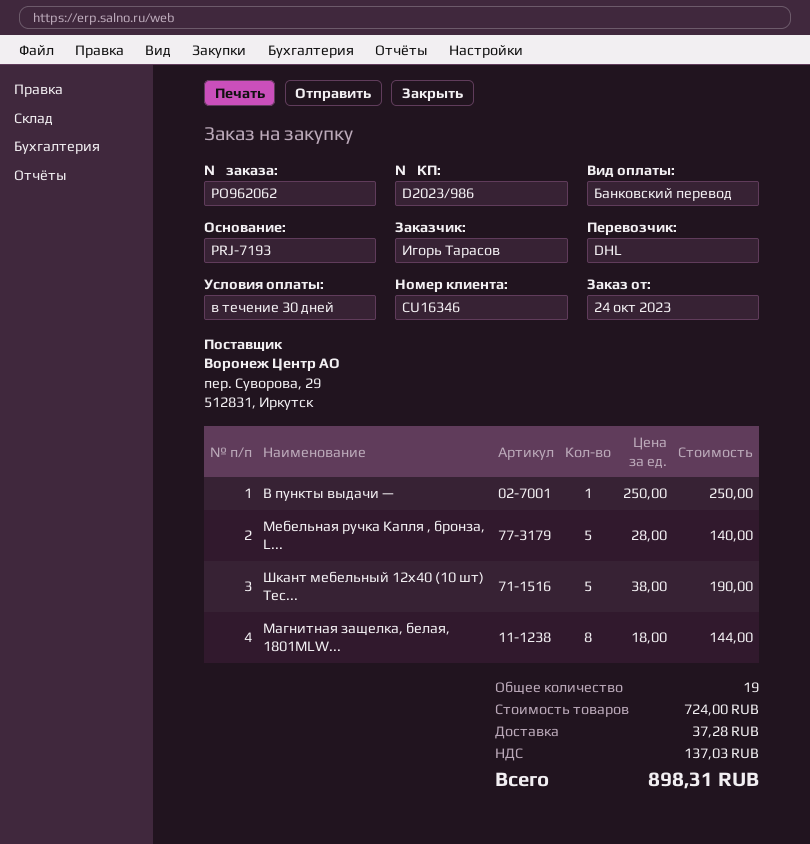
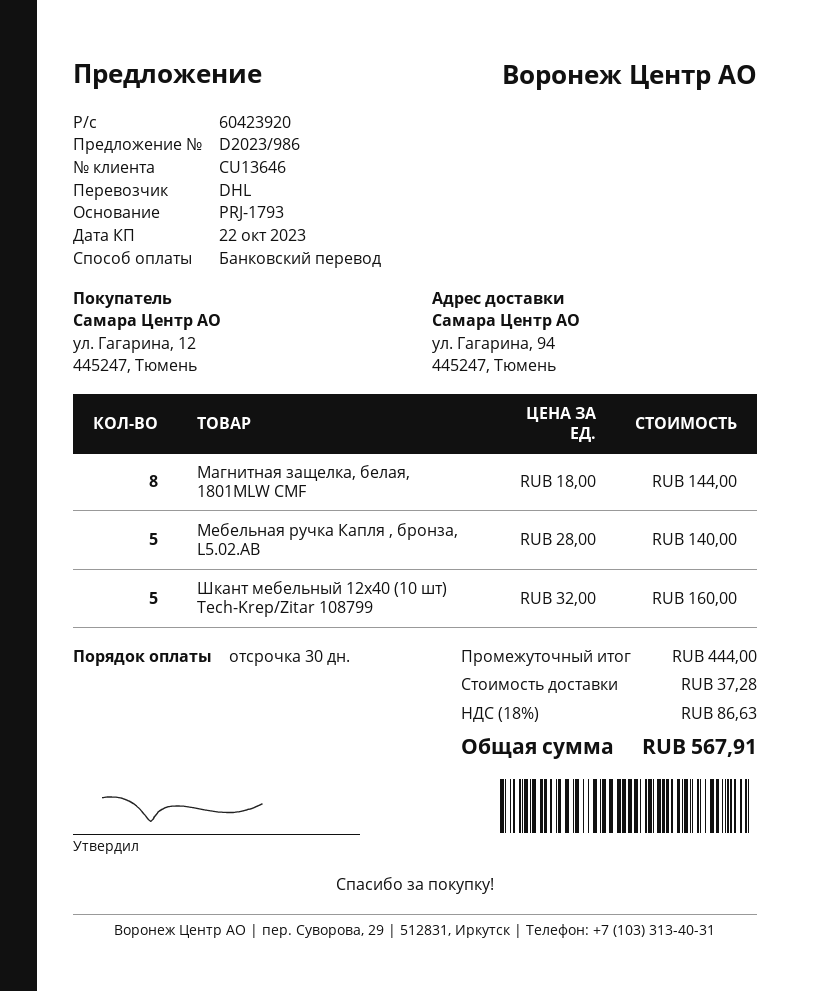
customer number: CU16346 -> CU13646
reference: PRJ-7193 -> PRJ-1793
В пункты выдачи —: 1 x 250.00 = 250.00 -> none
Шкант мебельный 12х40 (10 шт) Tec...: 5 x 38.00 = 190.00 -> 5 x 32.00 = 160.00
subtotal: 724.00 -> 444.00
tax: 137.03 -> 86.63
total: 898.31 -> 567.91

